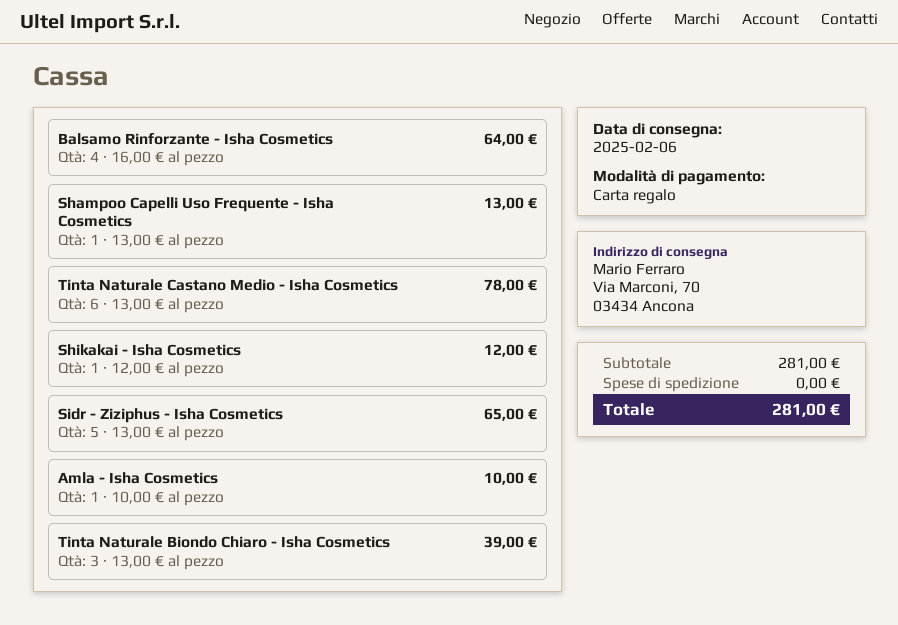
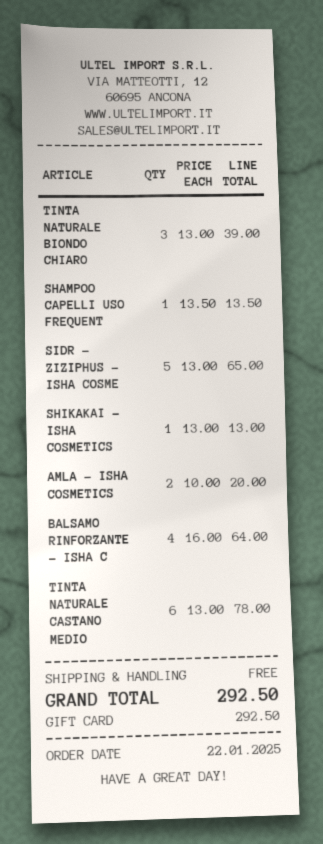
Shampoo Capelli Uso Frequente - Isha Cosmetics: 1 x 13.00 = 13.00 -> 1 x 13.50 = 13.50
Shikakai - Isha Cosmetics: 1 x 12.00 = 12.00 -> 1 x 13.00 = 13.00
Amla - Isha Cosmetics: 1 x 10.00 = 10.00 -> 2 x 10.00 = 20.00
total: 281.00 -> 292.50

